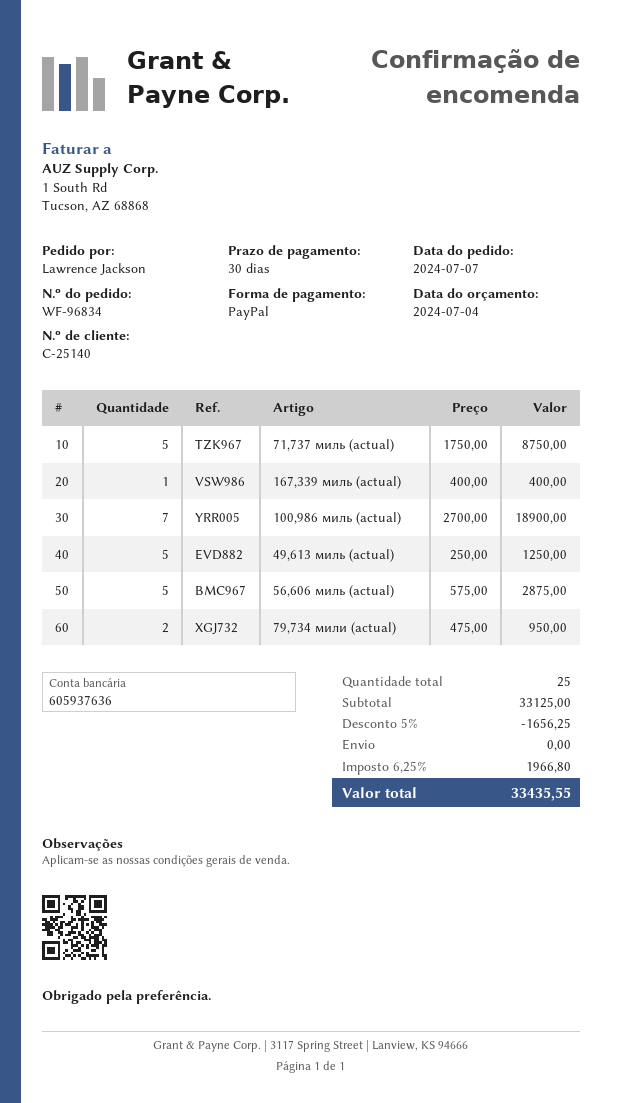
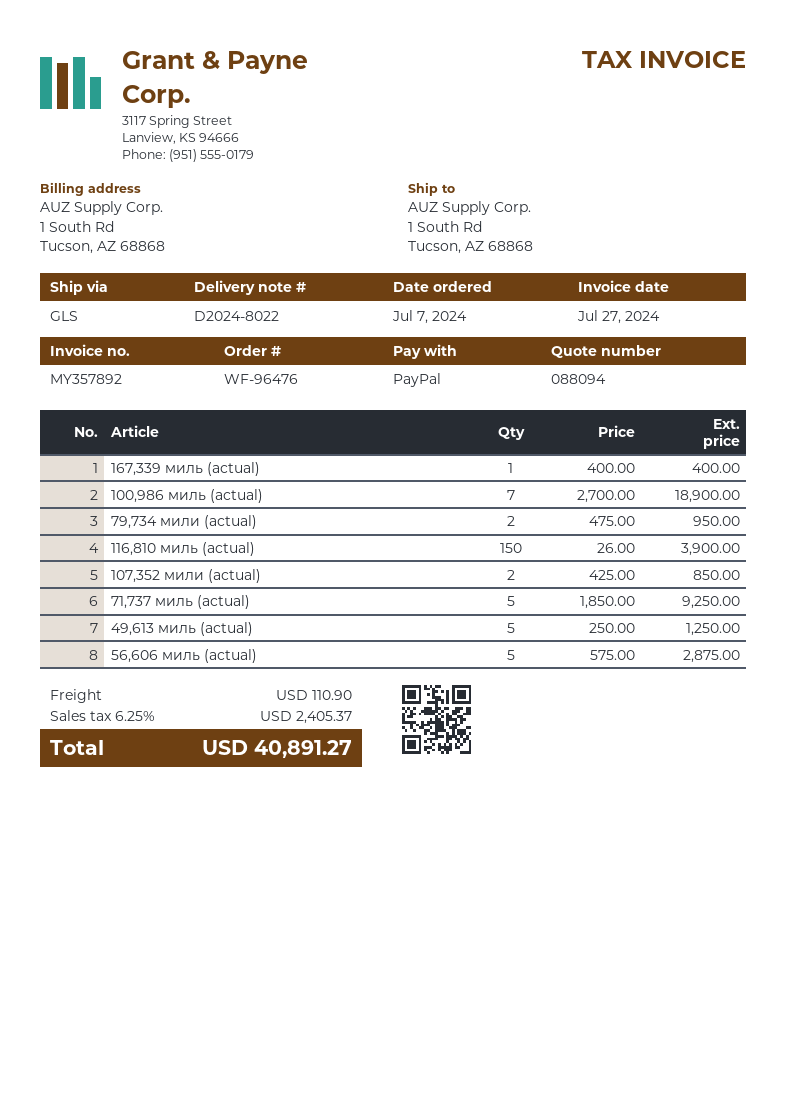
order number: WF-96834 -> WF-96476
71,737 миль (actual): 5 x 1750.00 = 8750.00 -> 5 x 1850.00 = 9250.00
116,810 миль (actual): none -> 150 x 26.00 = 3900.00
107,352 мили (actual): none -> 2 x 425.00 = 850.00
discount: 5% = 1656.25 -> none
shipping: 0.00 -> 110.90
tax: 6.25% = 1966.80 -> 6.25% = 2405.37
total: 33435.55 -> 40891.27

